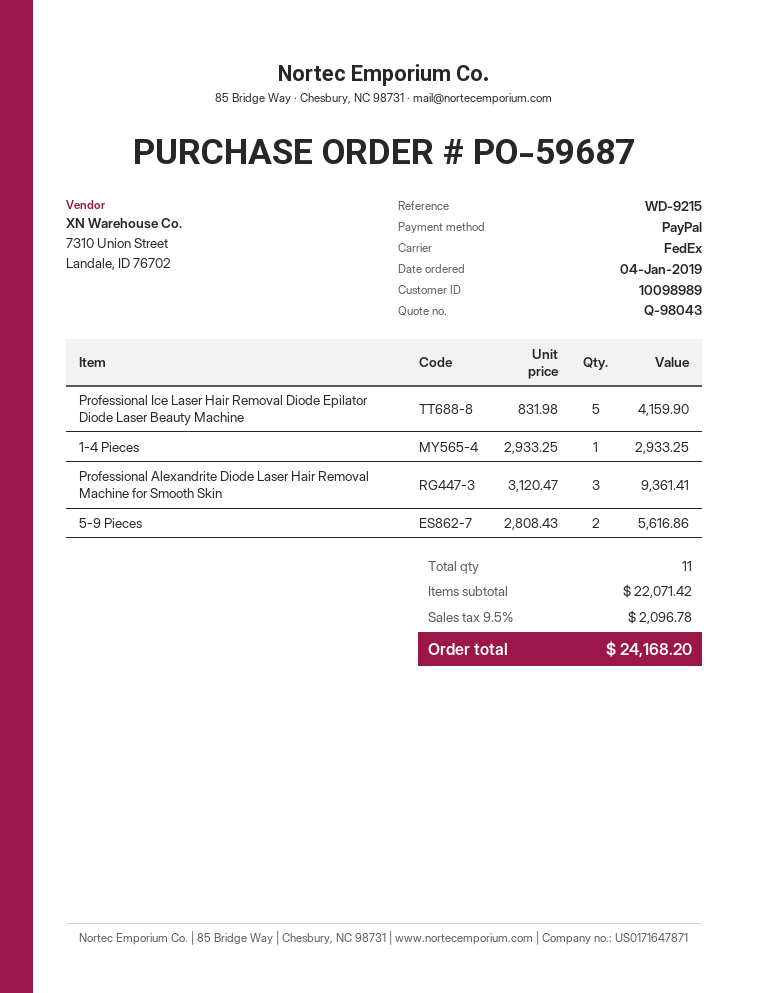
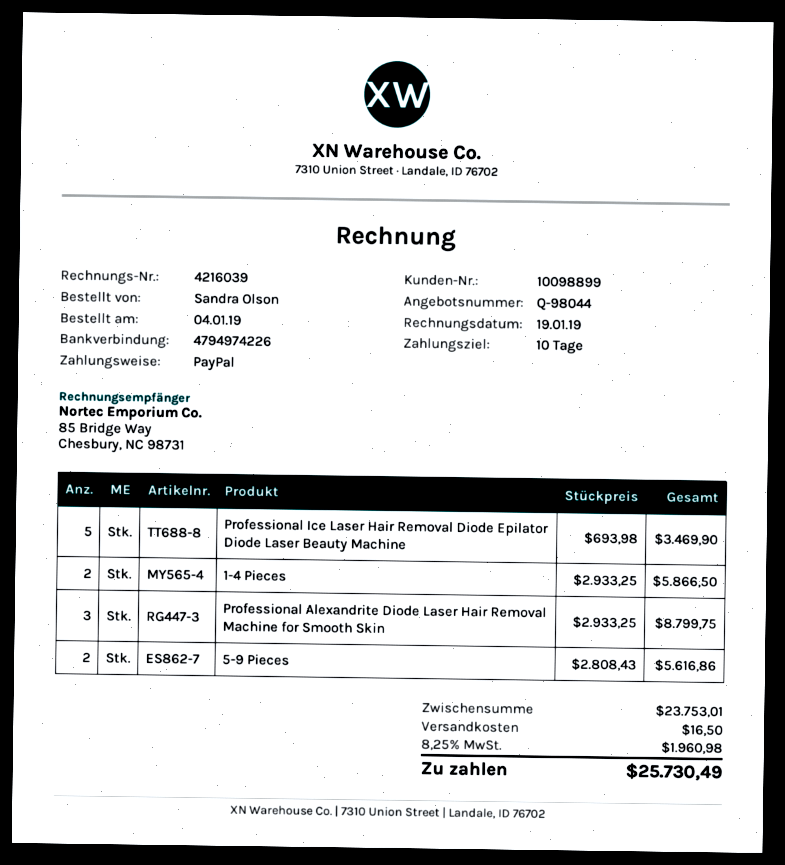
quote number: Q-98043 -> Q-98044
customer number: 10098989 -> 10098899
Professional Ice Laser Hair Removal Diode Epilator Diode Laser Beauty Machine: 5 x 831.98 = 4159.90 -> 5 x 693.98 = 3469.90
1-4 Pieces: 1 x 2933.25 = 2933.25 -> 2 x 2933.25 = 5866.50
Professional Alexandrite Diode Laser Hair Removal Machine for Smooth Skin: 3 x 3120.47 = 9361.41 -> 3 x 2933.25 = 8799.75
subtotal: 22071.42 -> 23753.01
shipping: none -> 16.50
tax: 9.5% = 2096.78 -> 8.25% = 1960.98
total: 24168.20 -> 25730.49

